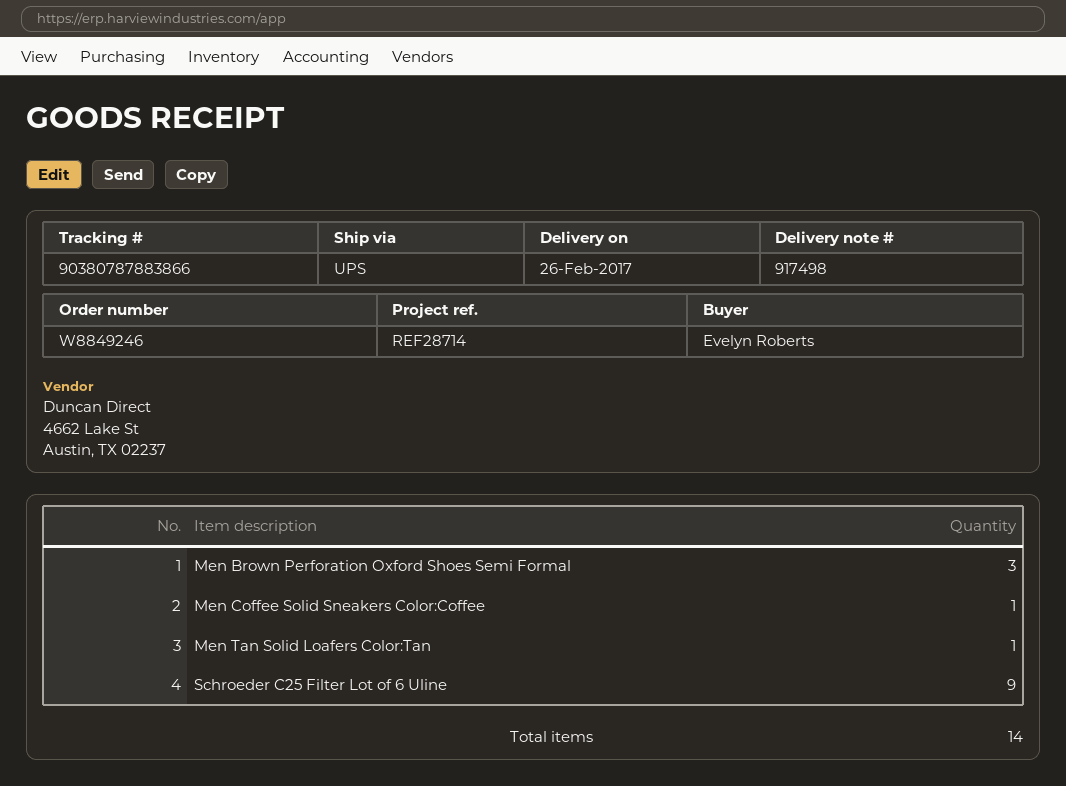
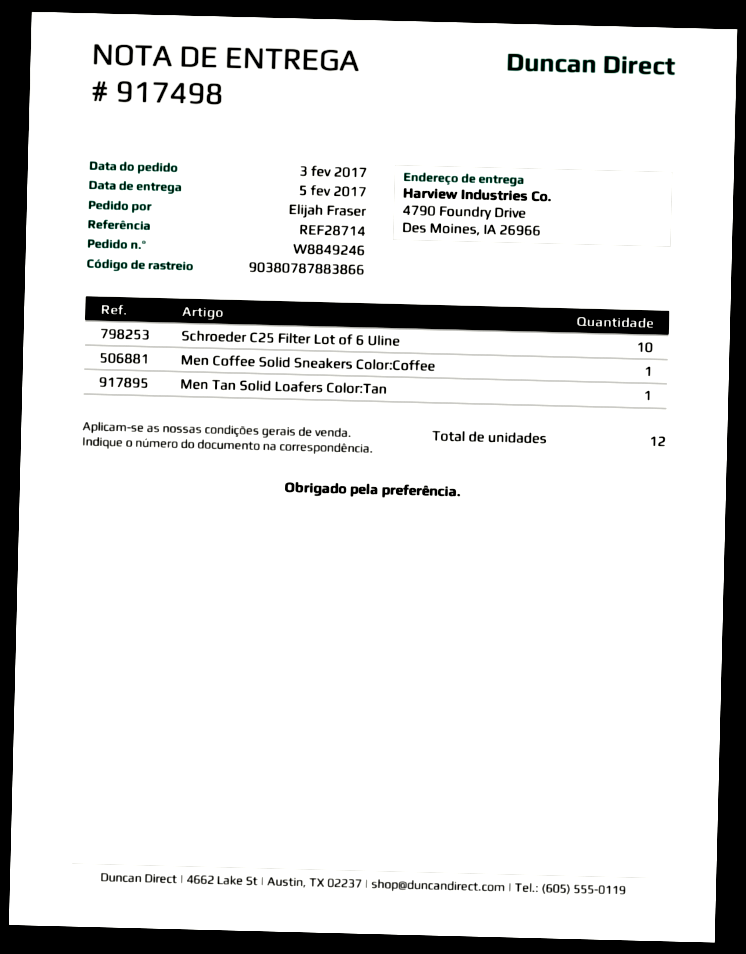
delivery date: 2017-02-26 -> 2017-02-05
ordered by: Evelyn Roberts -> Elijah Fraser
Men Brown Perforation Oxford Shoes Semi Formal: 3 -> none
Schroeder C25 Filter Lot of 6 Uline: 9 -> 10
total quantity: 14 -> 12

